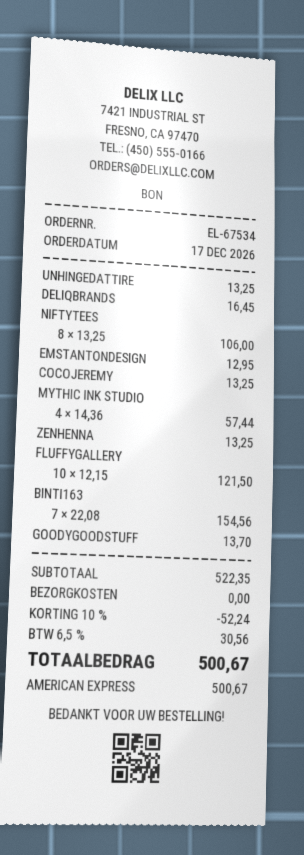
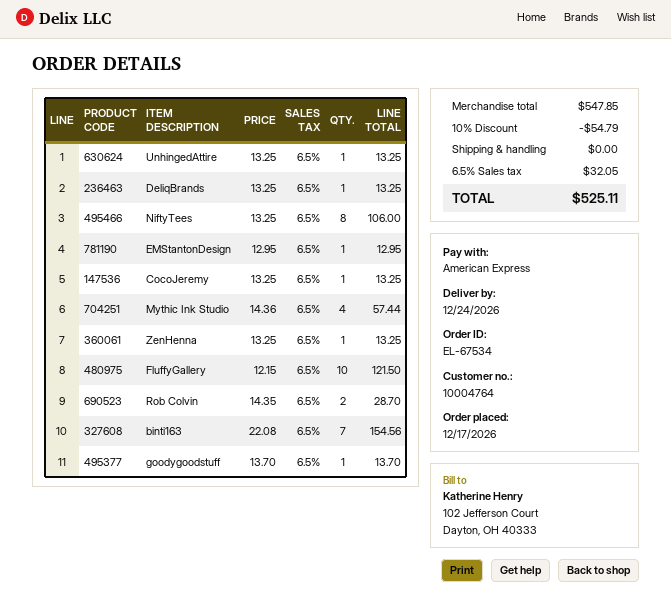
DELIQBRANDS: 1 x 16.45 = 16.45 -> 1 x 13.25 = 13.25
Rob Colvin: none -> 2 x 14.35 = 28.70
subtotal: 522.35 -> 547.85
discount: 10% = 52.24 -> 10% = 54.79
tax: 6.5% = 30.56 -> 6.5% = 32.05
total: 500.67 -> 525.11

